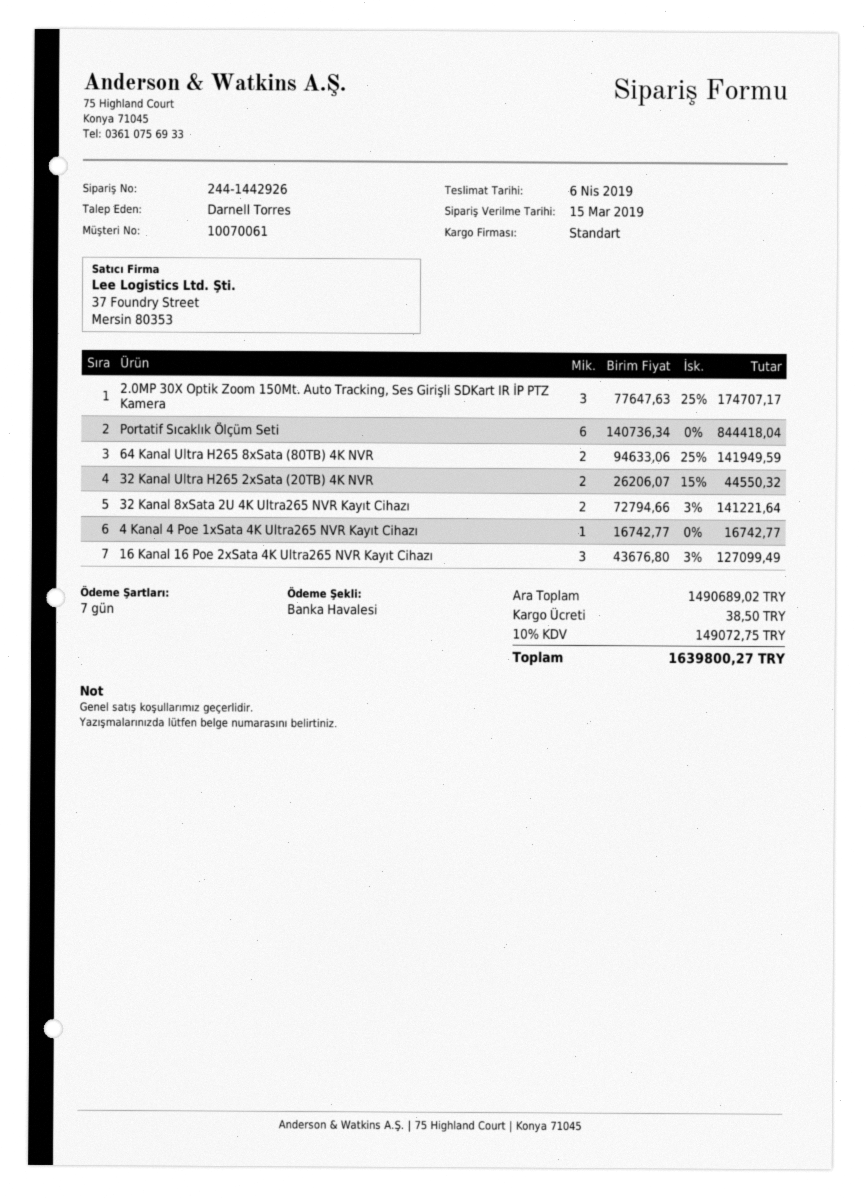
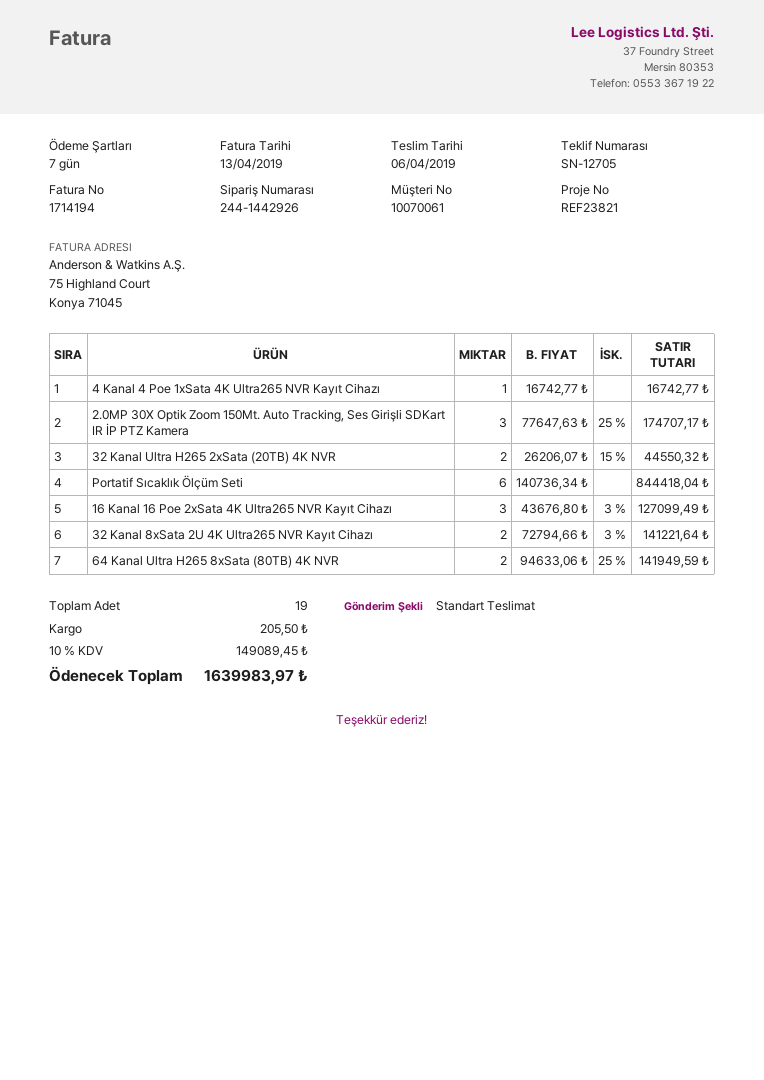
shipping: 38.50 -> 205.50
tax: 10% = 149072.75 -> 10% = 149089.45
total: 1639800.27 -> 1639983.97

